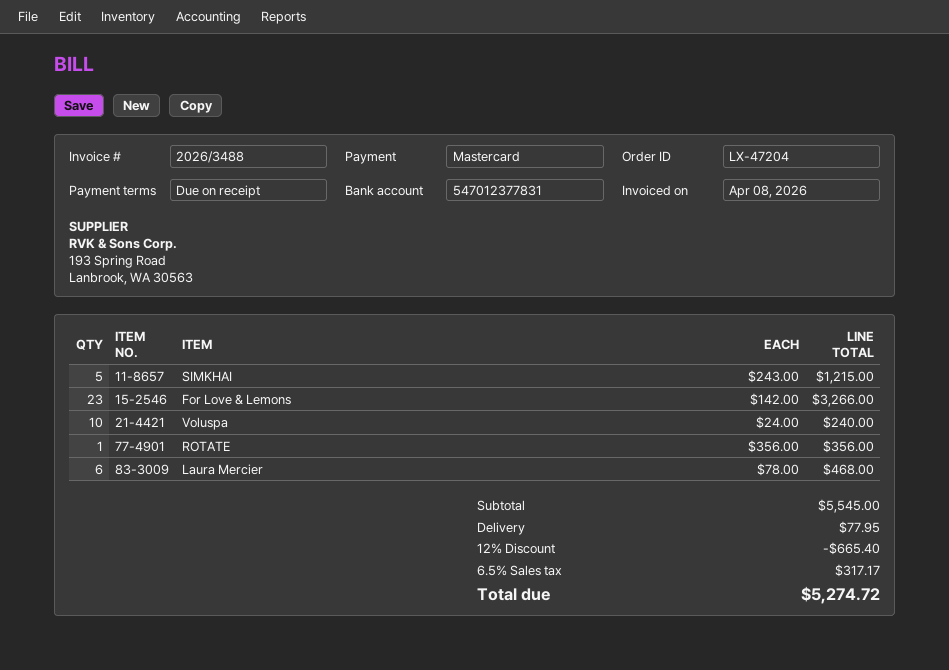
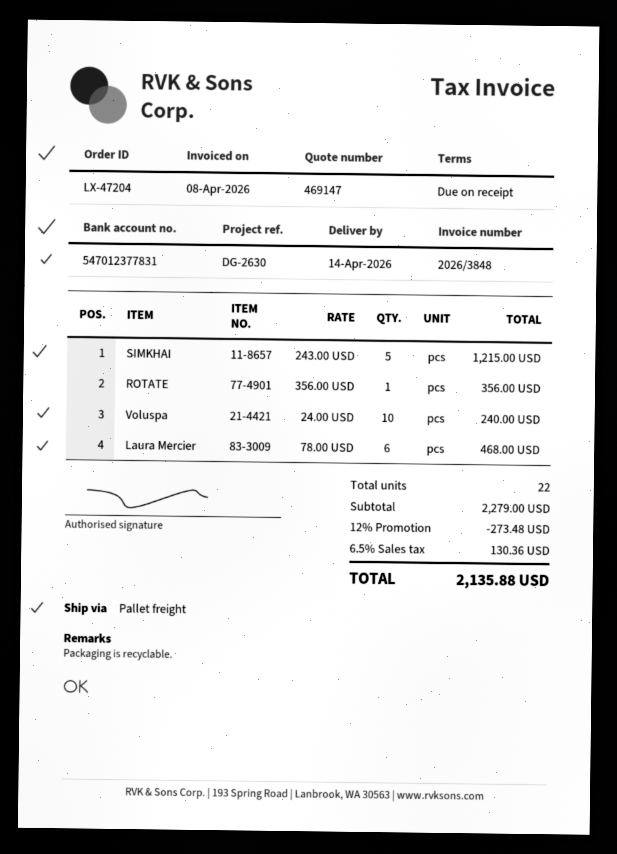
invoice number: 2026/3488 -> 2026/3848
For Love & Lemons: 23 x 142.00 = 3266.00 -> none
subtotal: 5545.00 -> 2279.00
discount: 12% = 665.40 -> 12% = 273.48
shipping: 77.95 -> none
tax: 6.5% = 317.17 -> 6.5% = 130.36
total: 5274.72 -> 2135.88

